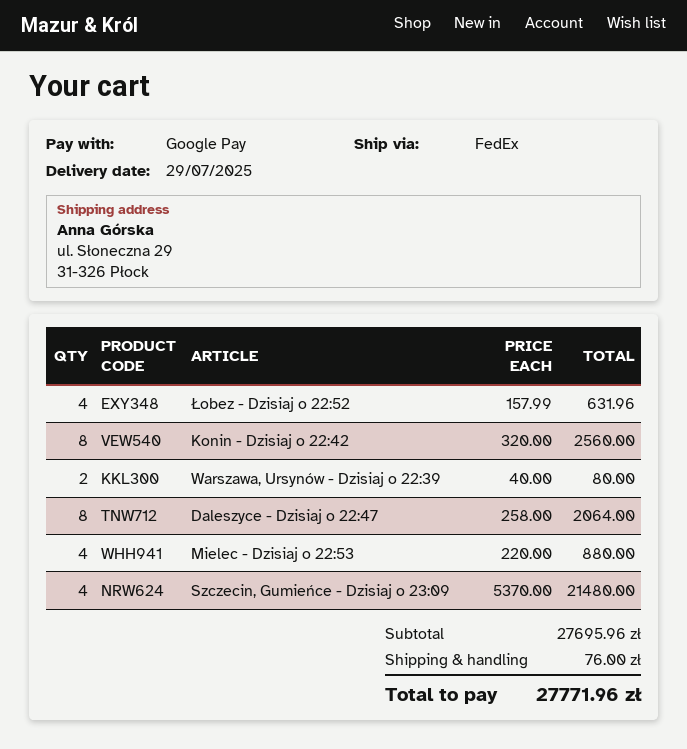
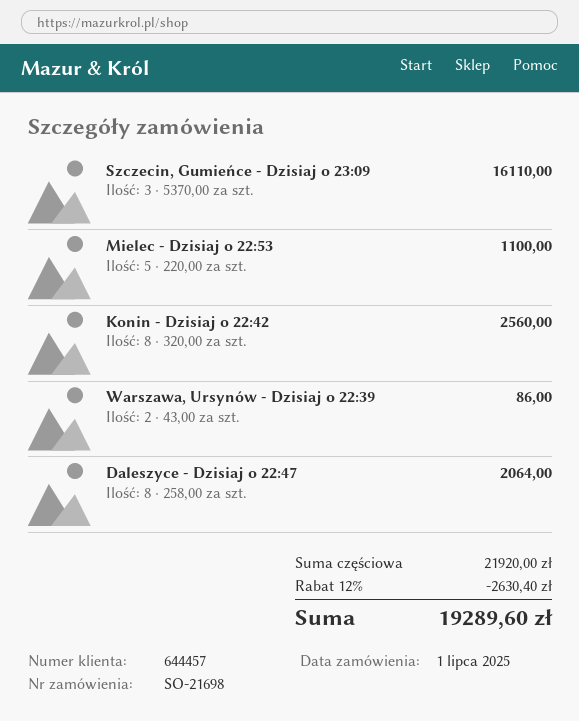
Łobez - Dzisiaj o 22:52: 4 x 157.99 = 631.96 -> none
Warszawa, Ursynów - Dzisiaj o 22:39: 2 x 40.00 = 80.00 -> 2 x 43.00 = 86.00
Mielec - Dzisiaj o 22:53: 4 x 220.00 = 880.00 -> 5 x 220.00 = 1100.00
Szczecin, Gumieńce - Dzisiaj o 23:09: 4 x 5370.00 = 21480.00 -> 3 x 5370.00 = 16110.00
subtotal: 27695.96 -> 21920.00
discount: none -> 12% = 2630.40
shipping: 76.00 -> none
total: 27771.96 -> 19289.60

